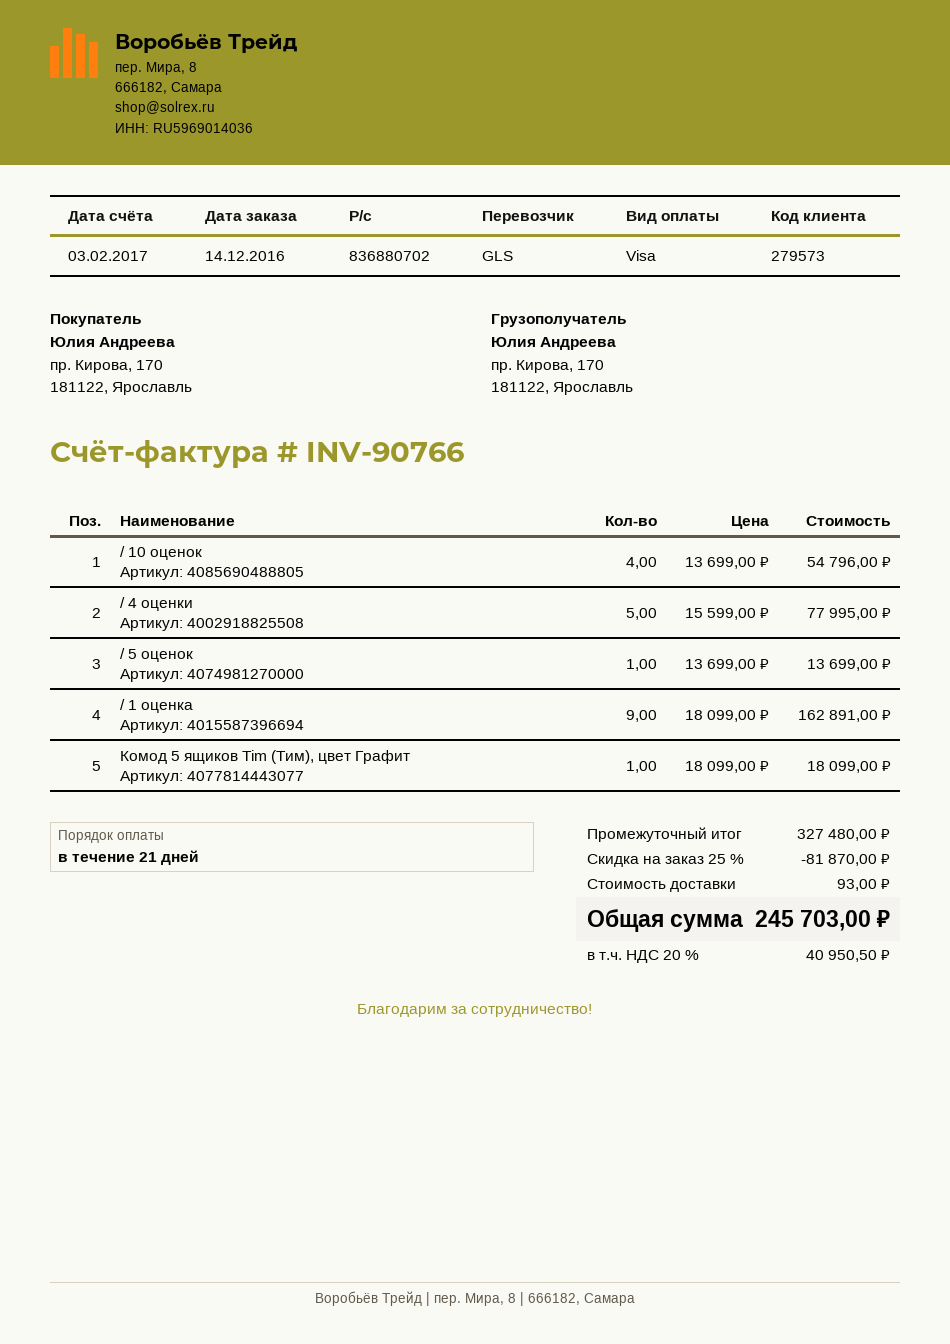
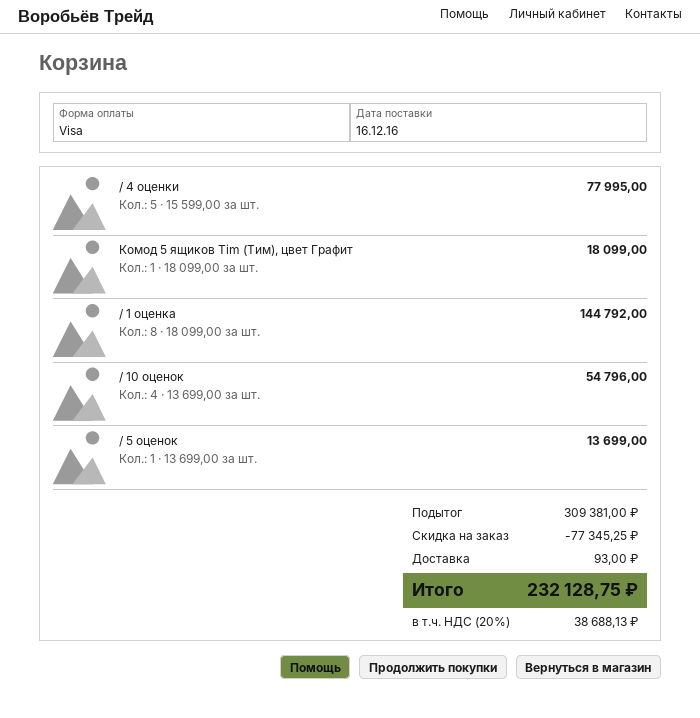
/ 1 оценка: 9 x 18099.00 = 162891.00 -> 8 x 18099.00 = 144792.00
subtotal: 327480.00 -> 309381.00
discount: 81870.00 -> 77345.25
tax: 20% = 40950.50 -> 20% = 38688.13
total: 245703.00 -> 232128.75

